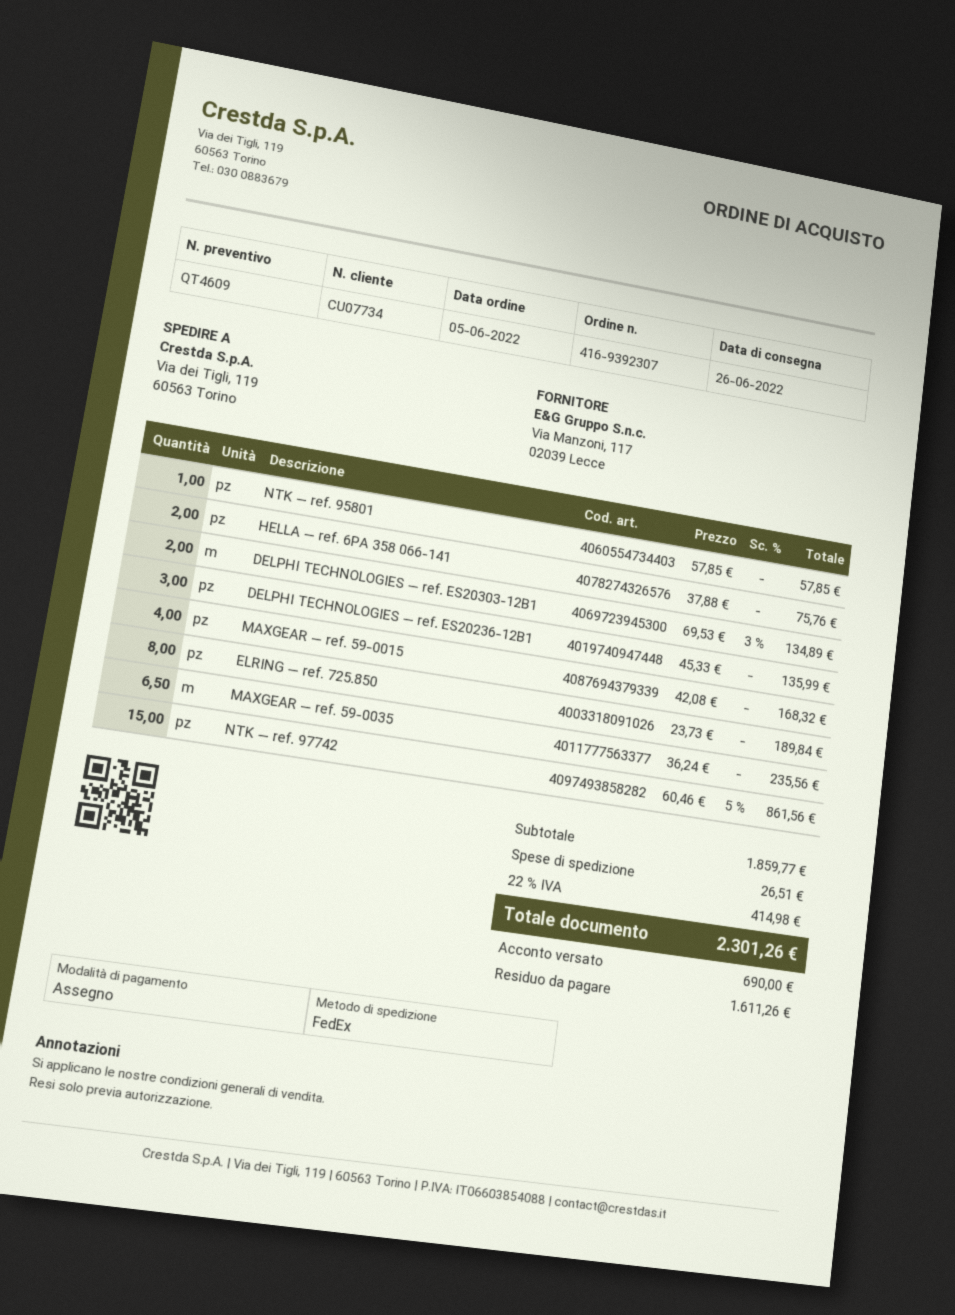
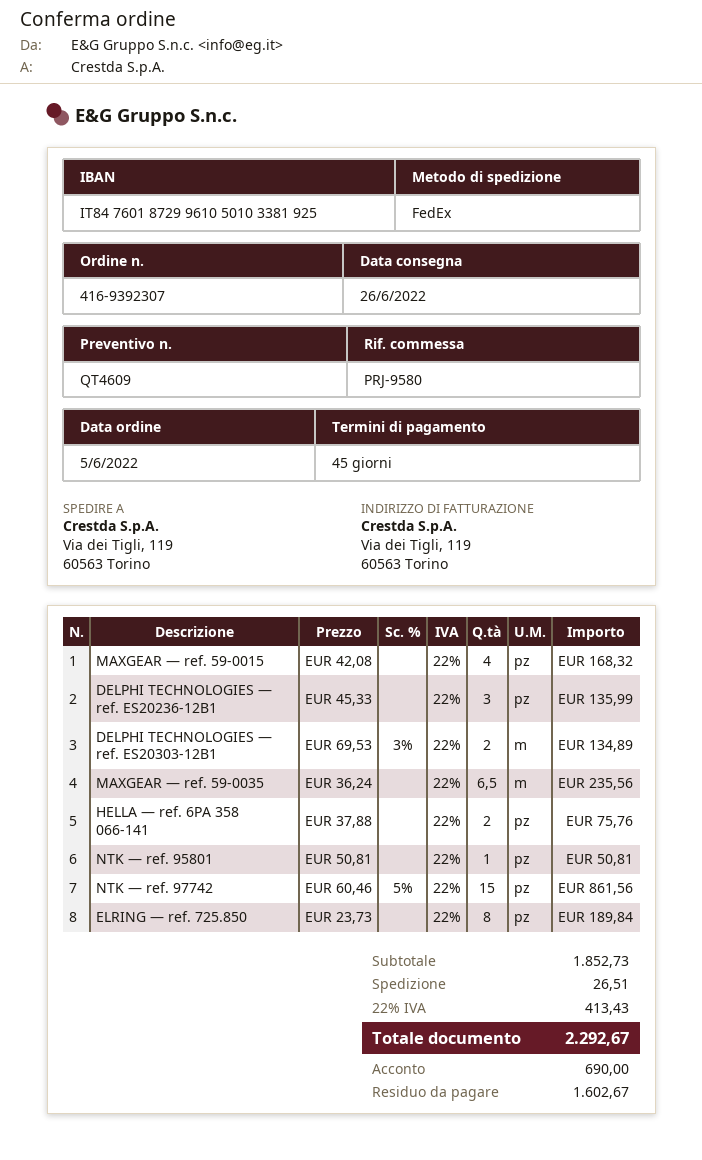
NTK — ref. 95801: 1 x 57.85 = 57.85 -> 1 x 50.81 = 50.81
subtotal: 1859.77 -> 1852.73
tax: 22% = 414.98 -> 22% = 413.43
total: 2301.26 -> 2292.67
balance: 1611.26 -> 1602.67

